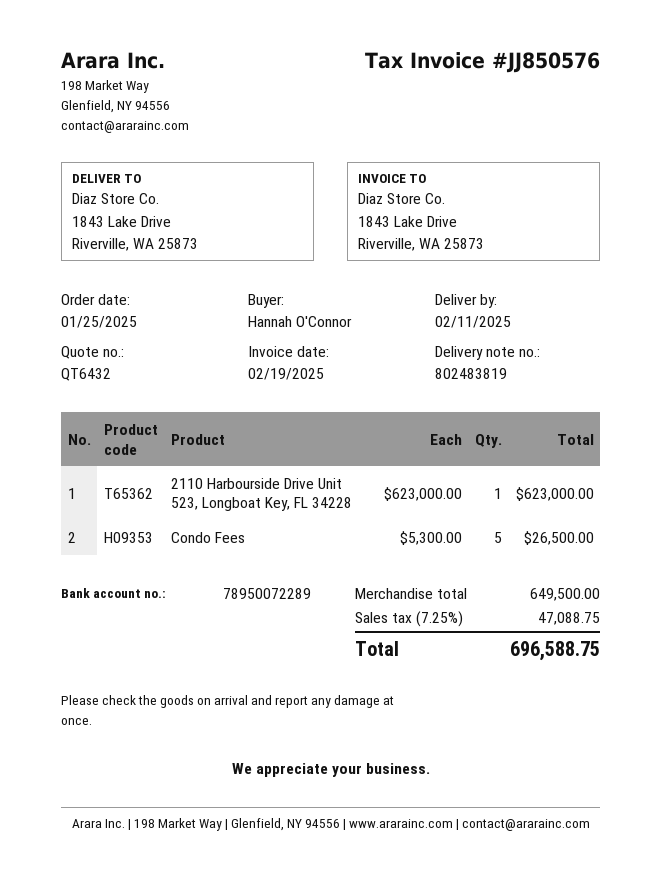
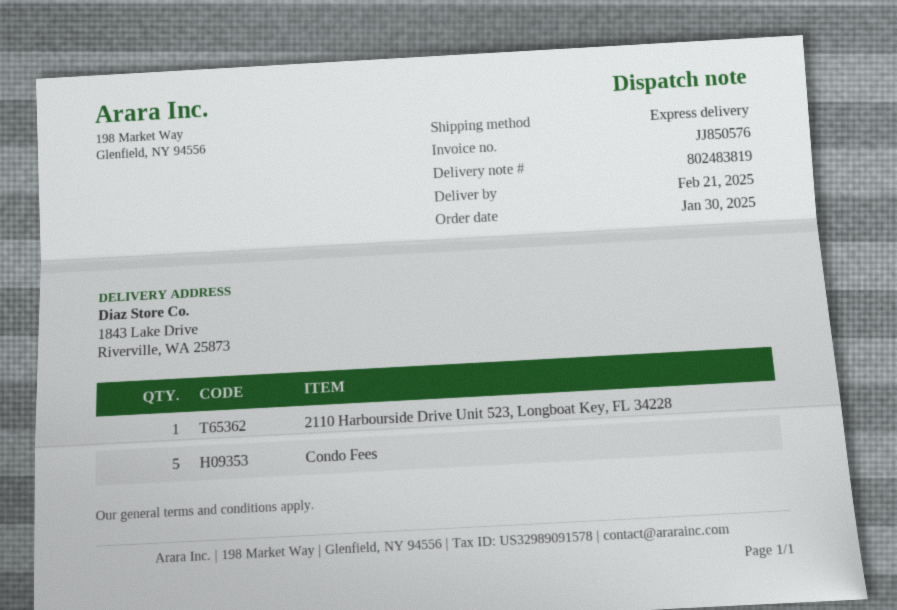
order date: 2025-01-25 -> 2025-01-30
delivery date: 2025-02-11 -> 2025-02-21

